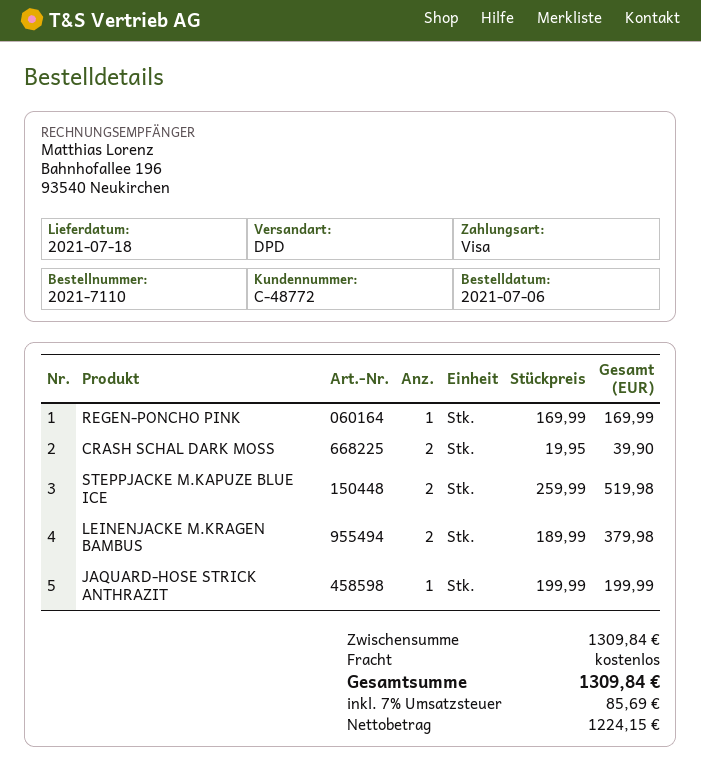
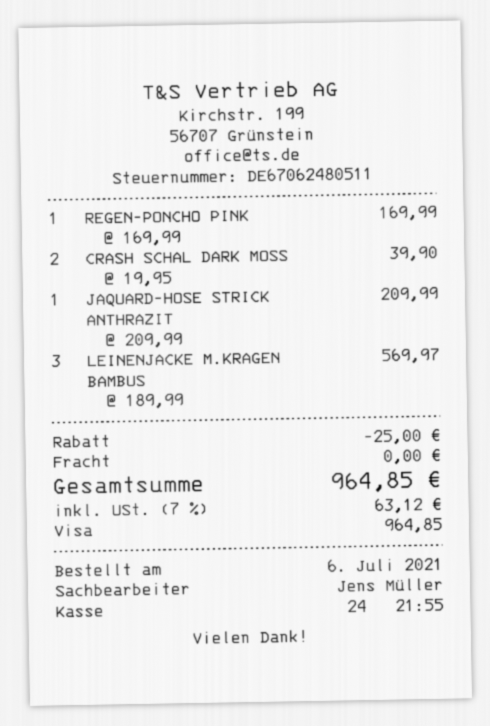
STEPPJACKE M.KAPUZE BLUE ICE: 2 x 259.99 = 519.98 -> none
LEINENJACKE M.KRAGEN BAMBUS: 2 x 189.99 = 379.98 -> 3 x 189.99 = 569.97
JAQUARD-HOSE STRICK ANTHRAZIT: 1 x 199.99 = 199.99 -> 1 x 209.99 = 209.99
discount: none -> 25.00
tax: 7% = 85.69 -> 7% = 63.12
total: 1309.84 -> 964.85

